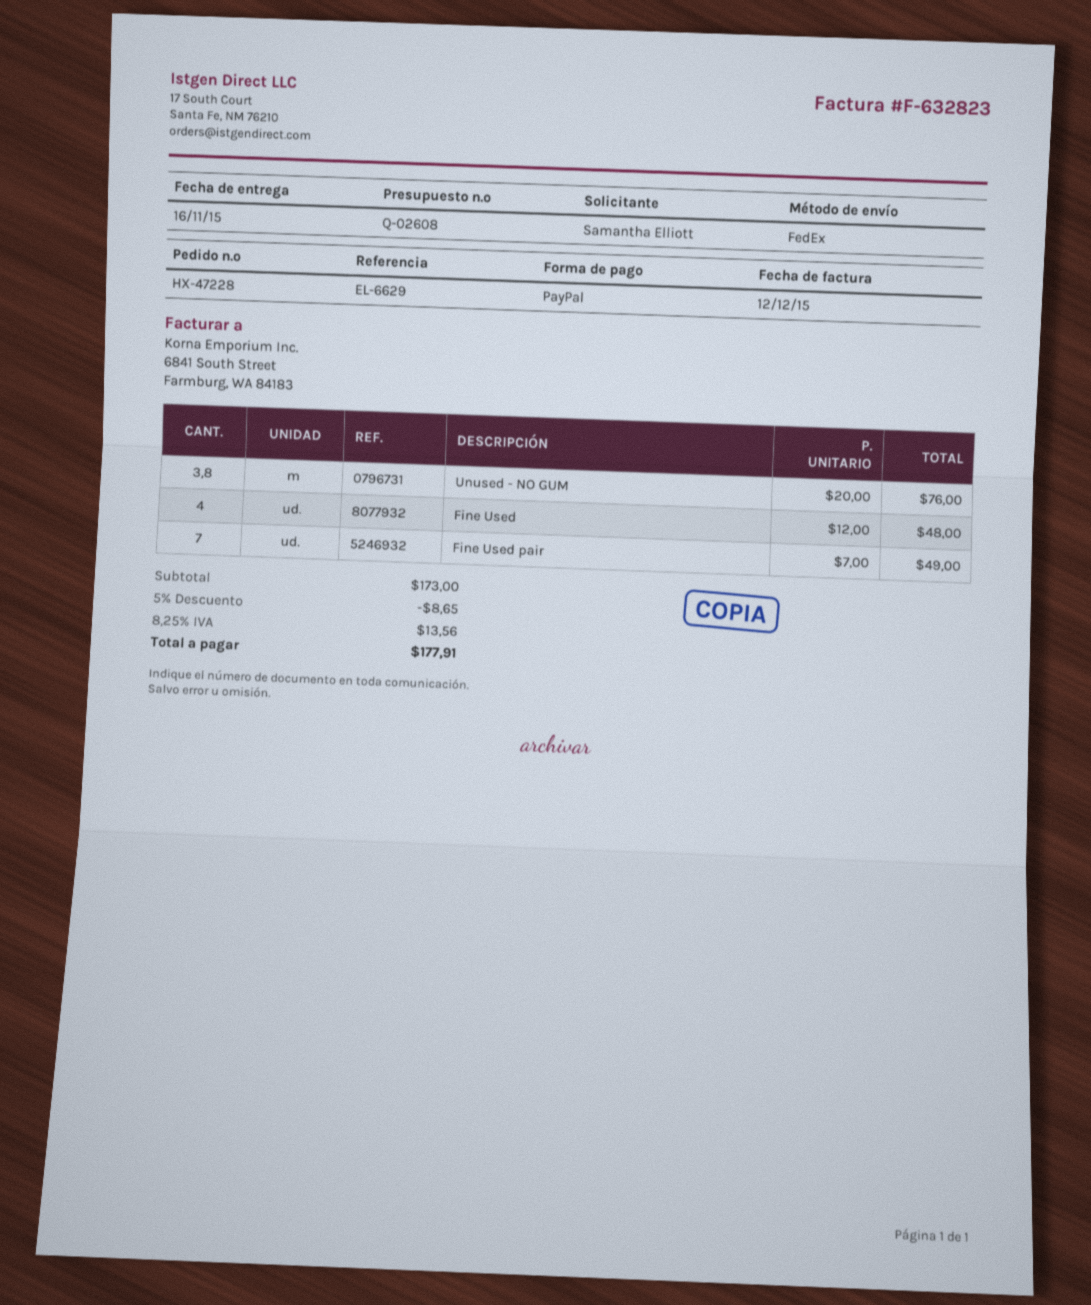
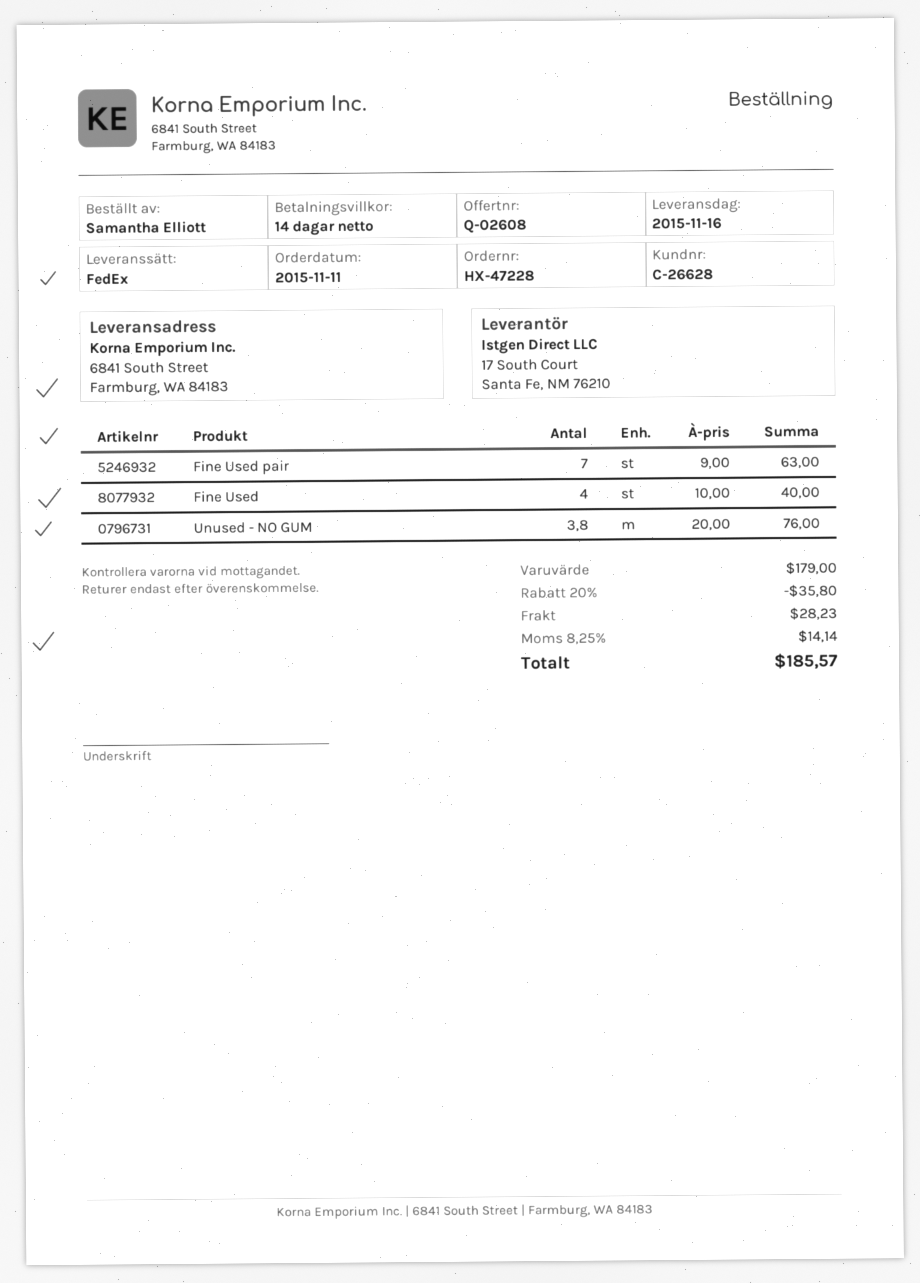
Fine Used: 4 x 12.00 = 48.00 -> 4 x 10.00 = 40.00
Fine Used pair: 7 x 7.00 = 49.00 -> 7 x 9.00 = 63.00
subtotal: 173.00 -> 179.00
discount: 5% = 8.65 -> 20% = 35.80
shipping: none -> 28.23
tax: 8.25% = 13.56 -> 8.25% = 14.14
total: 177.91 -> 185.57

